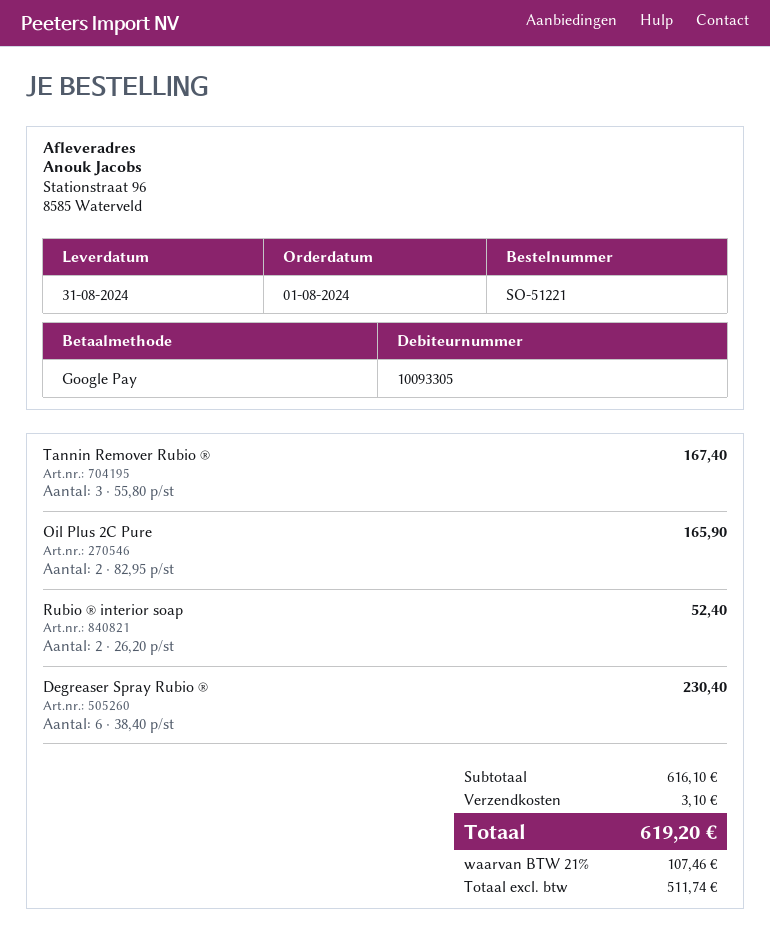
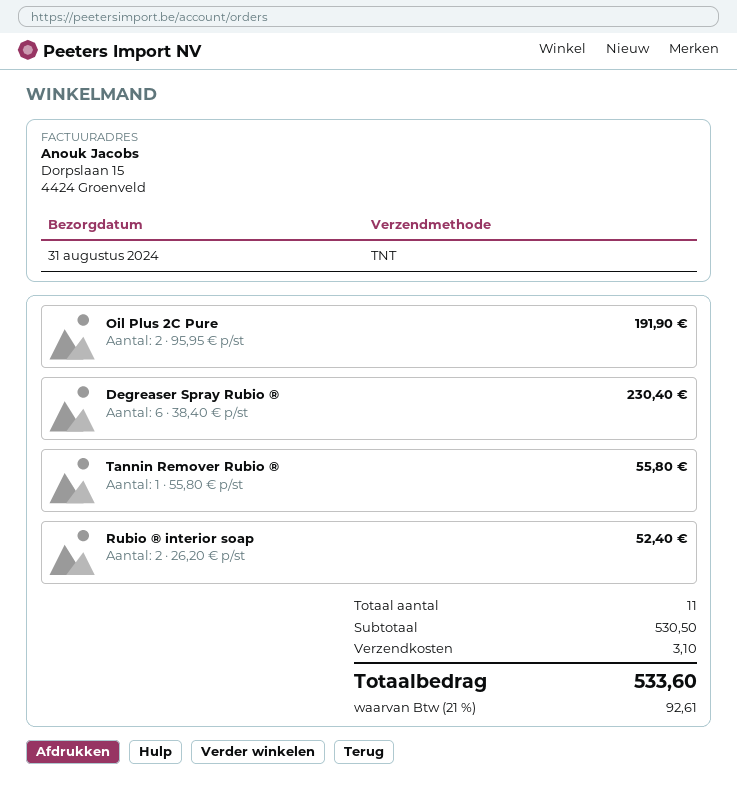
Tannin Remover Rubio ®: 3 x 55.80 = 167.40 -> 1 x 55.80 = 55.80
Oil Plus 2C Pure: 2 x 82.95 = 165.90 -> 2 x 95.95 = 191.90
subtotal: 616.10 -> 530.50
tax: 21% = 107.46 -> 21% = 92.61
total: 619.20 -> 533.60

